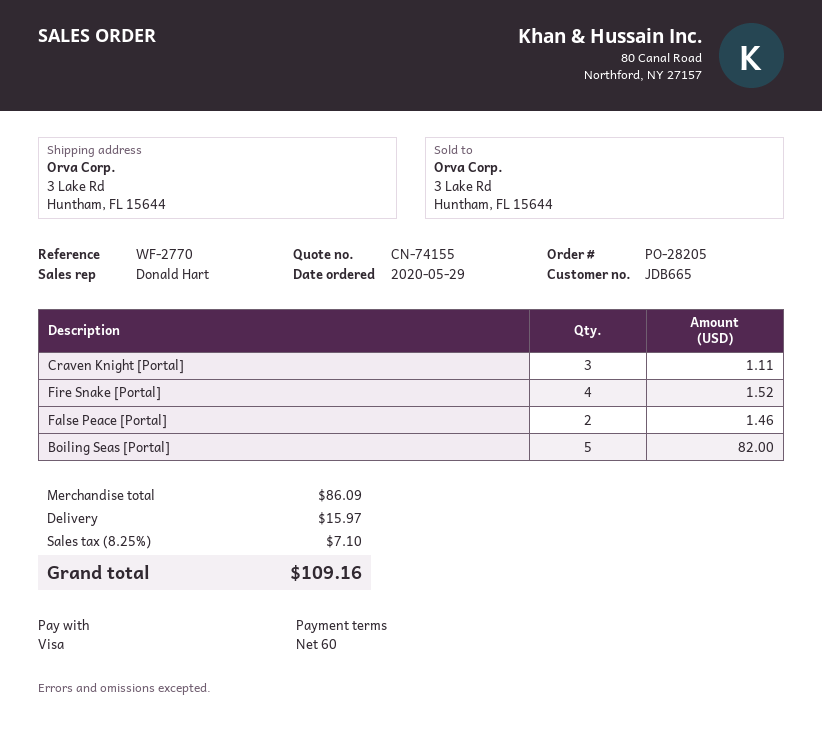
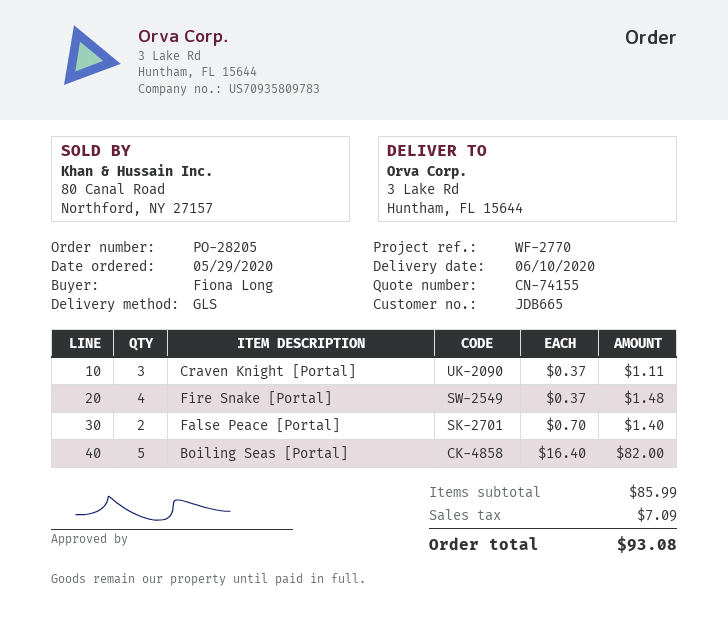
Fire Snake [Portal]: 4 for 1.52 -> 4 for 1.48
False Peace [Portal]: 2 for 1.46 -> 2 for 1.40
subtotal: 86.09 -> 85.99
shipping: 15.97 -> none
tax: 7.10 -> 7.09
total: 109.16 -> 93.08

